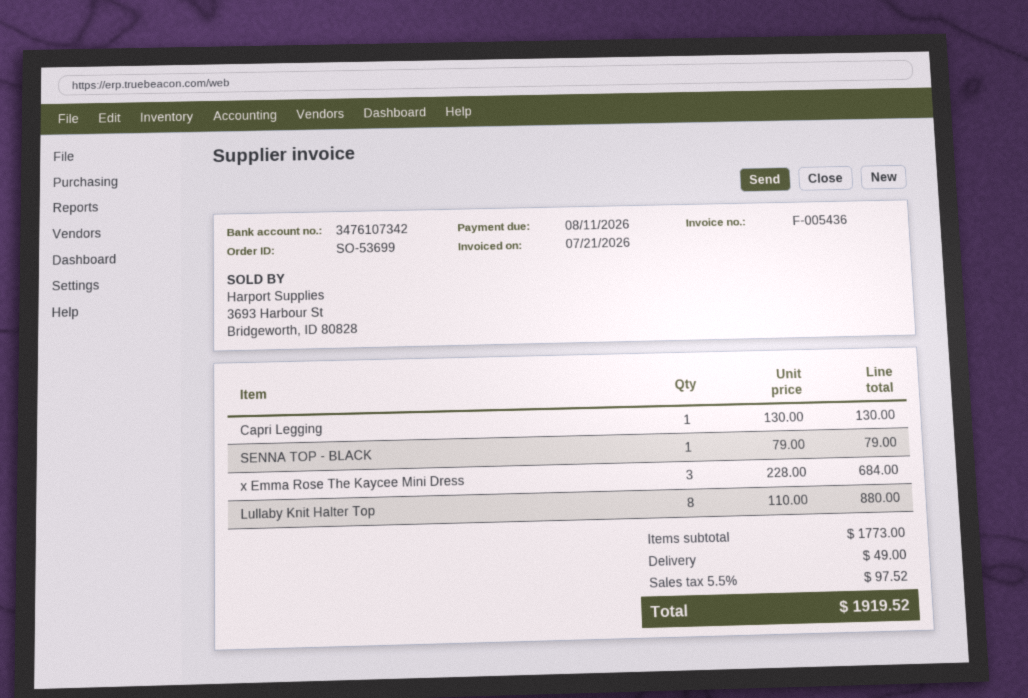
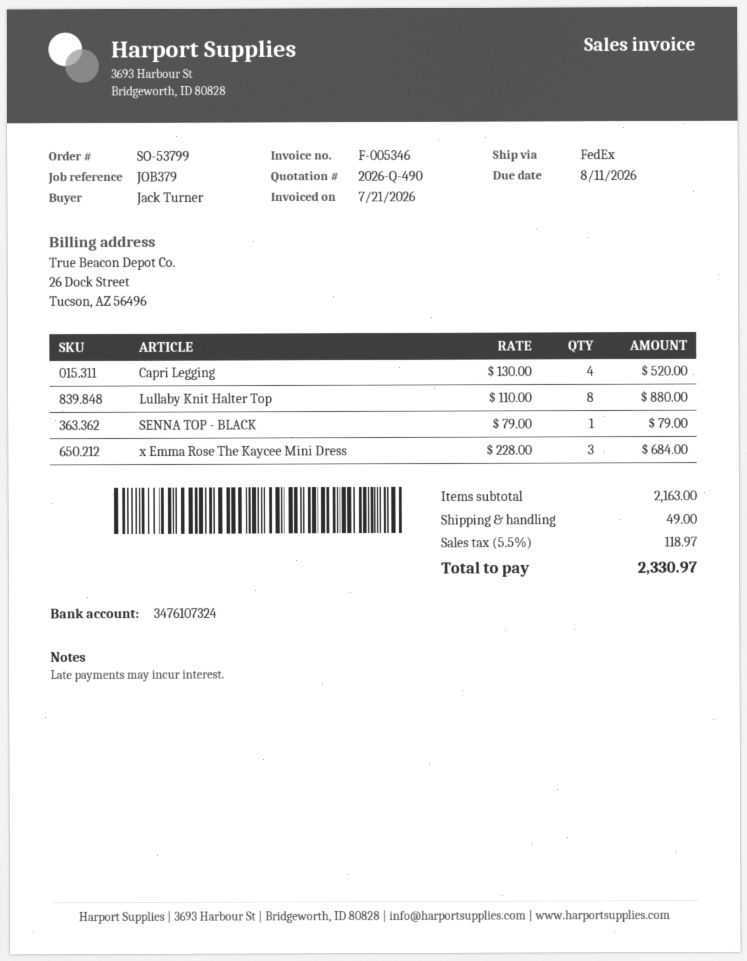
order number: SO-53699 -> SO-53799
invoice number: F-005436 -> F-005346
bank account: 3476107342 -> 3476107324
Capri Legging: 1 x 130.00 = 130.00 -> 4 x 130.00 = 520.00
subtotal: 1773.00 -> 2163.00
tax: 5.5% = 97.52 -> 5.5% = 118.97
total: 1919.52 -> 2330.97

